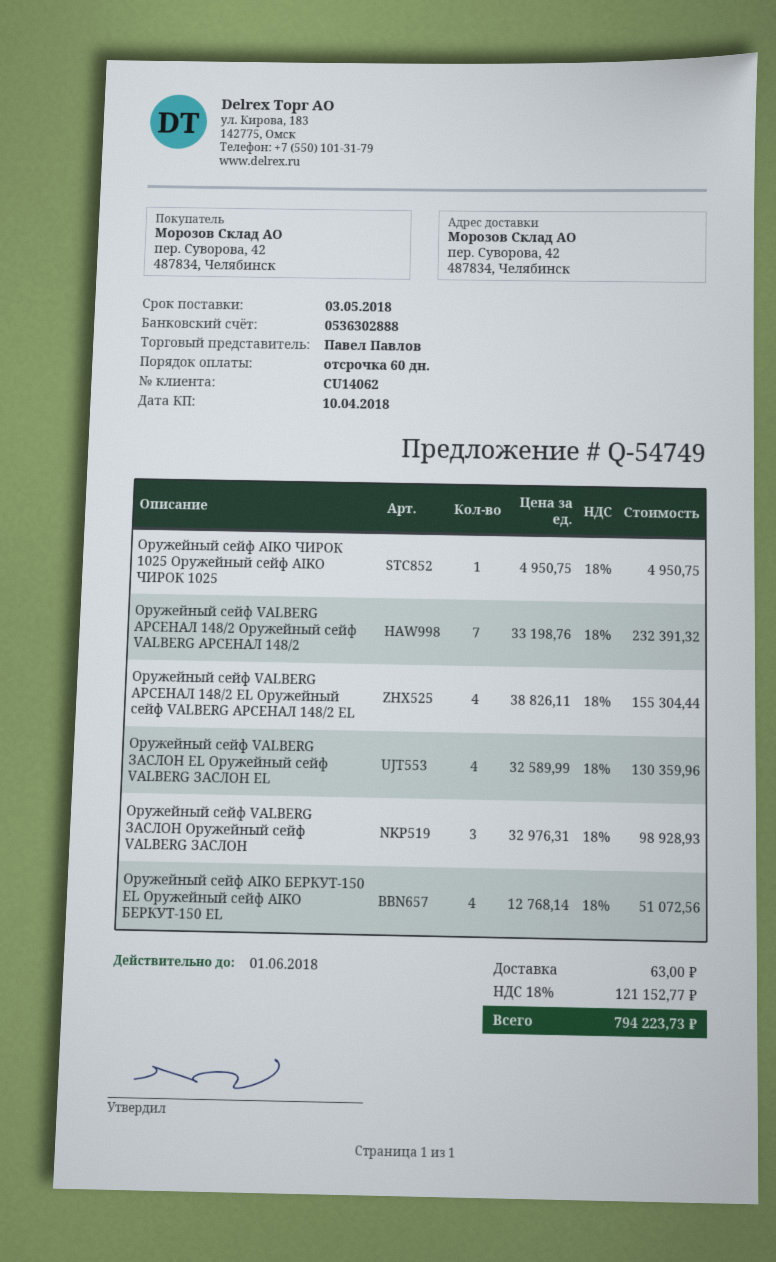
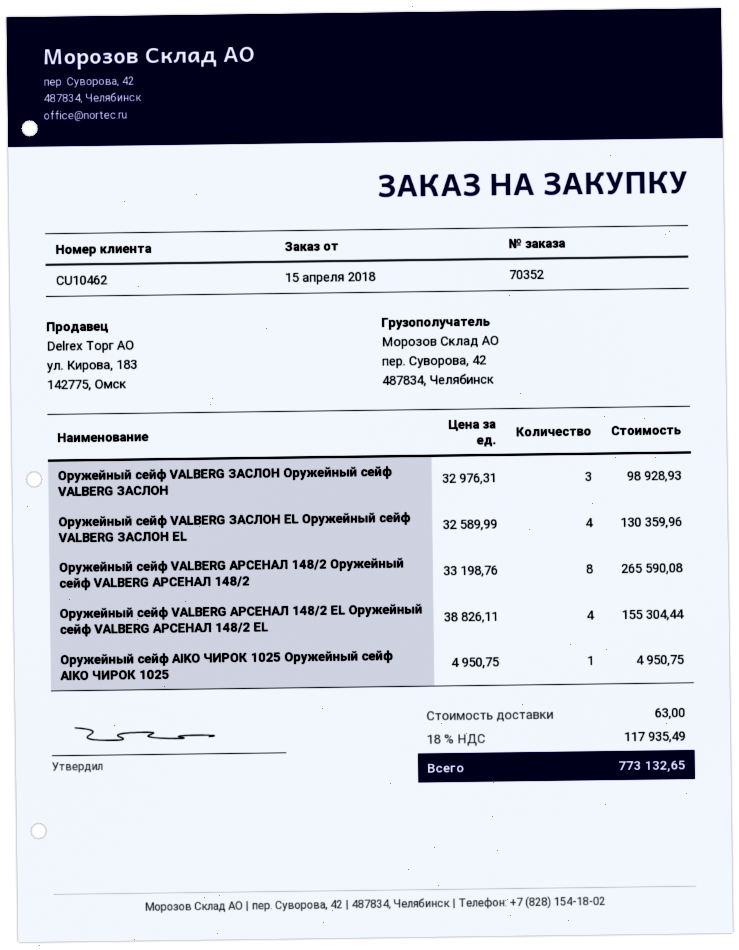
customer number: CU14062 -> CU10462
Оружейный сейф VALBERG АРСЕНАЛ 148/2 Оружейный сейф VALBERG АРСЕНАЛ 148/2: 7 x 33198.76 = 232391.32 -> 8 x 33198.76 = 265590.08
Оружейный сейф AIKO БЕРКУТ-150 EL Оружейный сейф AIKO БЕРКУТ-150 EL: 4 x 12768.14 = 51072.56 -> none
tax: 18% = 121152.77 -> 18% = 117935.49
total: 794223.73 -> 773132.65

